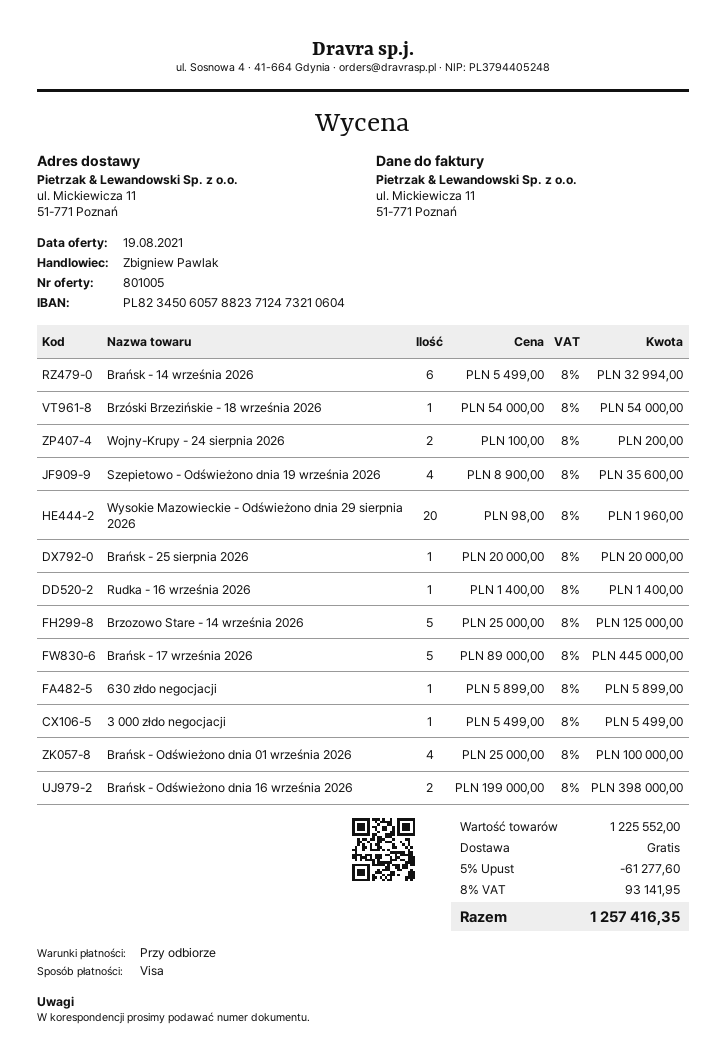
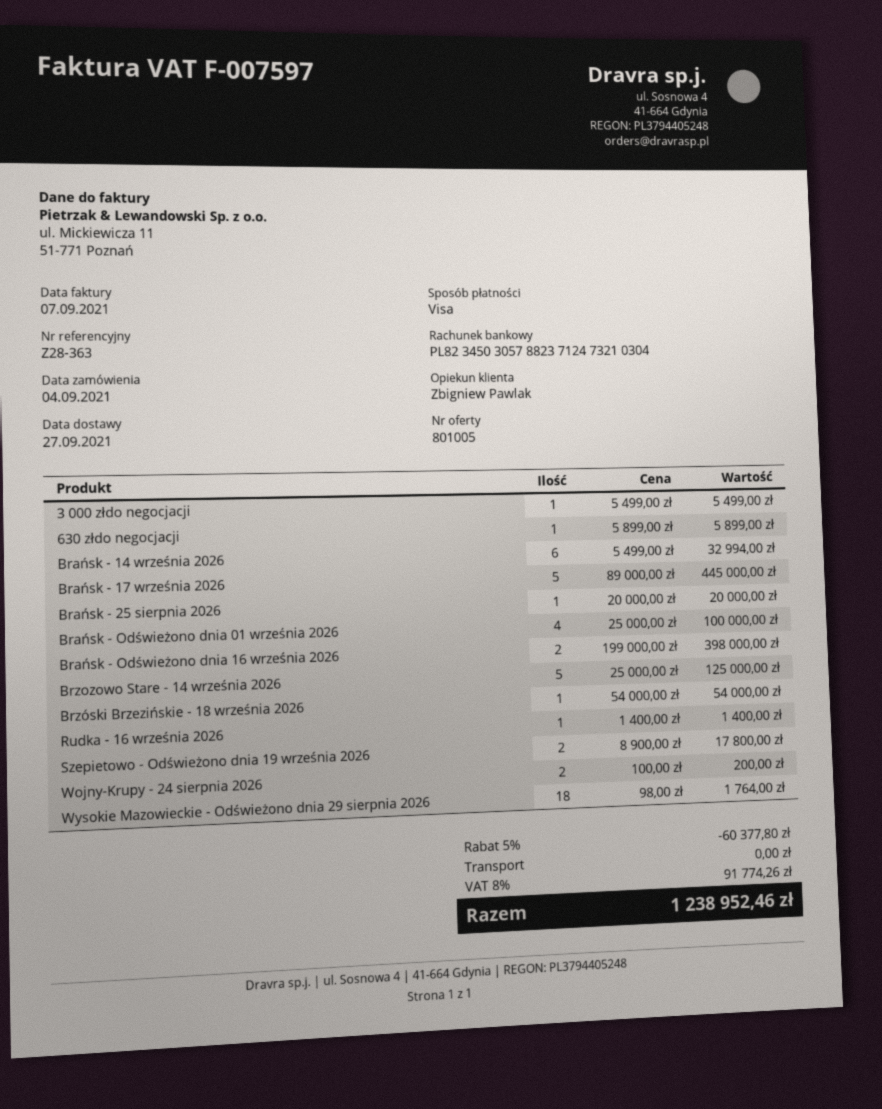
bank account: PL82345060578823712473210604 -> PL82345030578823712473210304
Szepietowo - Odświeżono dnia 19 września 2026: 4 x 8900.00 = 35600.00 -> 2 x 8900.00 = 17800.00
Wysokie Mazowieckie - Odświeżono dnia 29 sierpnia 2026: 20 x 98.00 = 1960.00 -> 18 x 98.00 = 1764.00
discount: 5% = 61277.60 -> 5% = 60377.80
tax: 8% = 93141.95 -> 8% = 91774.26
total: 1257416.35 -> 1238952.46

